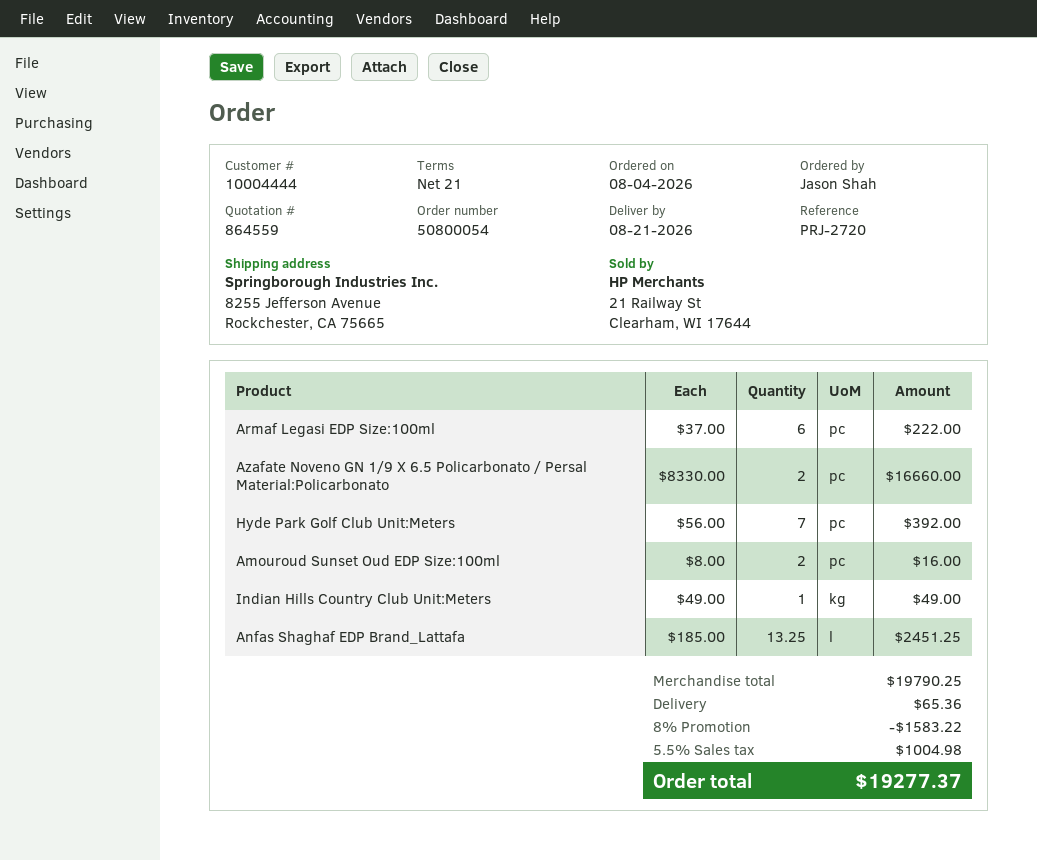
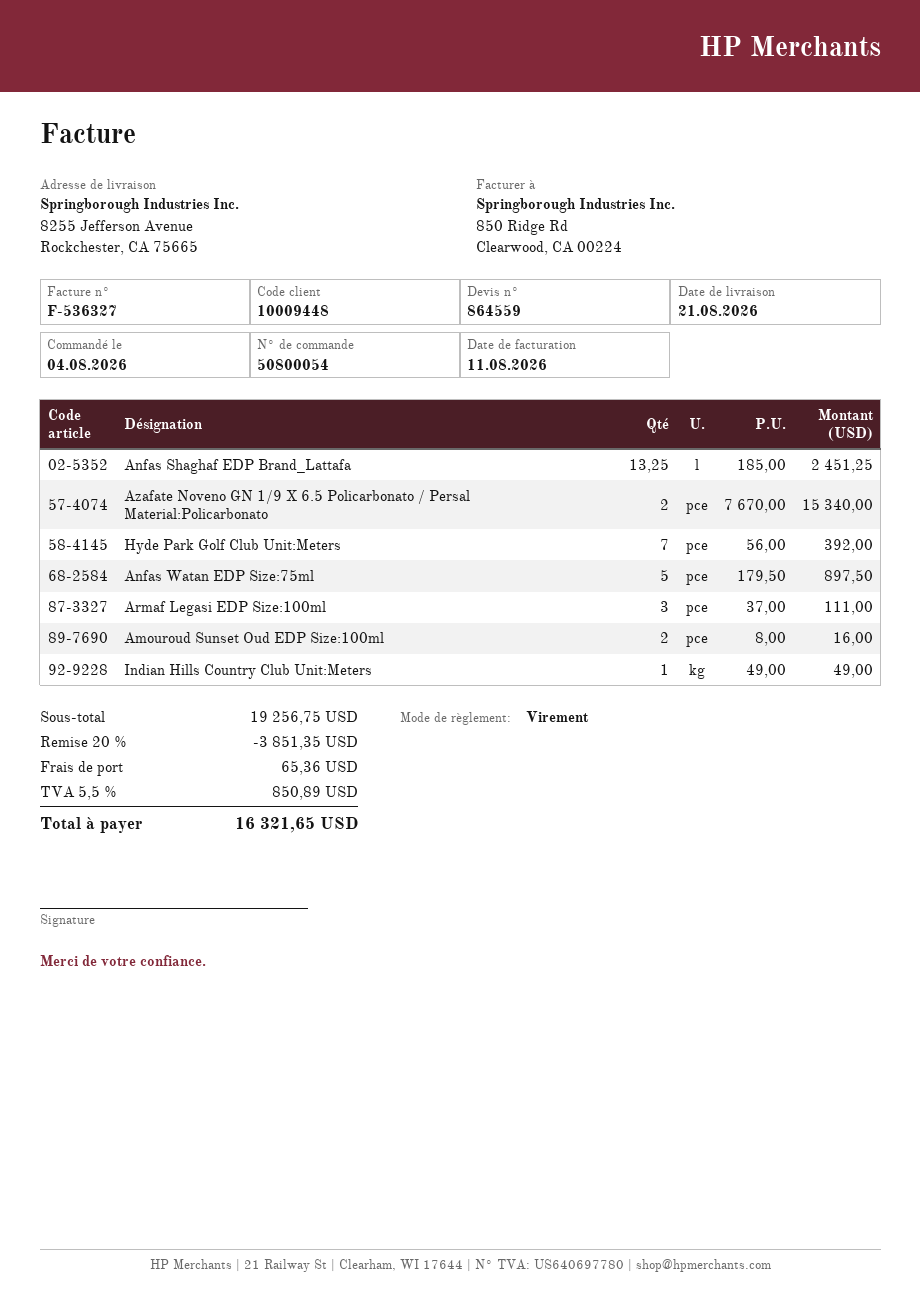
customer number: 10004444 -> 10009448
Armaf Legasi EDP Size:100ml: 6 x 37.00 = 222.00 -> 3 x 37.00 = 111.00
Azafate Noveno GN 1/9 X 6.5 Policarbonato / Persal Material:Policarbonato: 2 x 8330.00 = 16660.00 -> 2 x 7670.00 = 15340.00
Anfas Watan EDP Size:75ml: none -> 5 x 179.50 = 897.50
subtotal: 19790.25 -> 19256.75
discount: 8% = 1583.22 -> 20% = 3851.35
tax: 5.5% = 1004.98 -> 5.5% = 850.89
total: 19277.37 -> 16321.65

